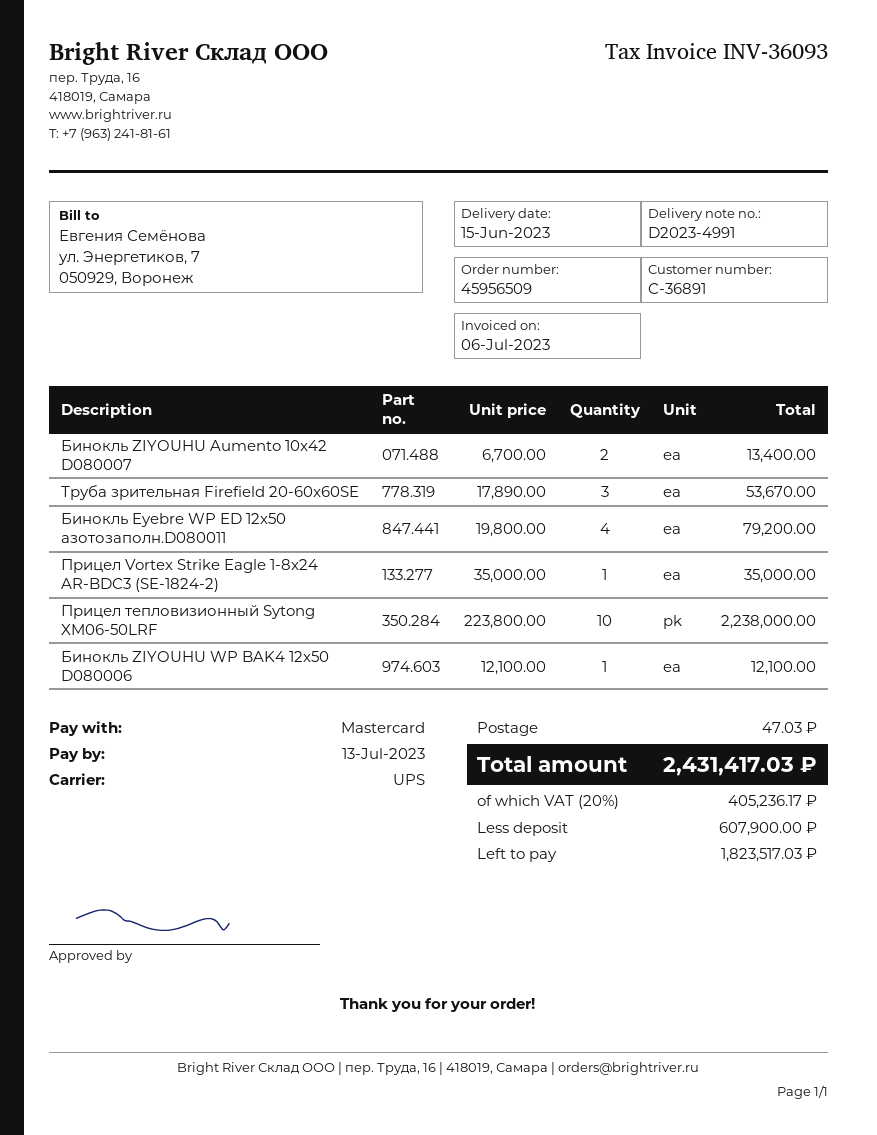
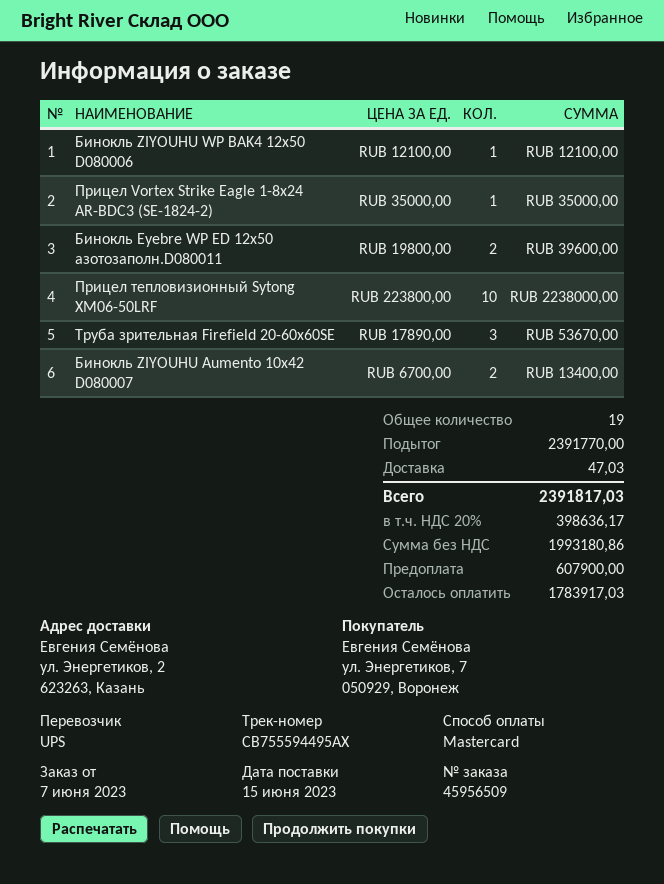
Бинокль Eyebre WP ED 12х50 азотозаполн.D080011: 4 x 19800.00 = 79200.00 -> 2 x 19800.00 = 39600.00
tax: 20% = 405236.17 -> 20% = 398636.17
total: 2431417.03 -> 2391817.03
balance: 1823517.03 -> 1783917.03

